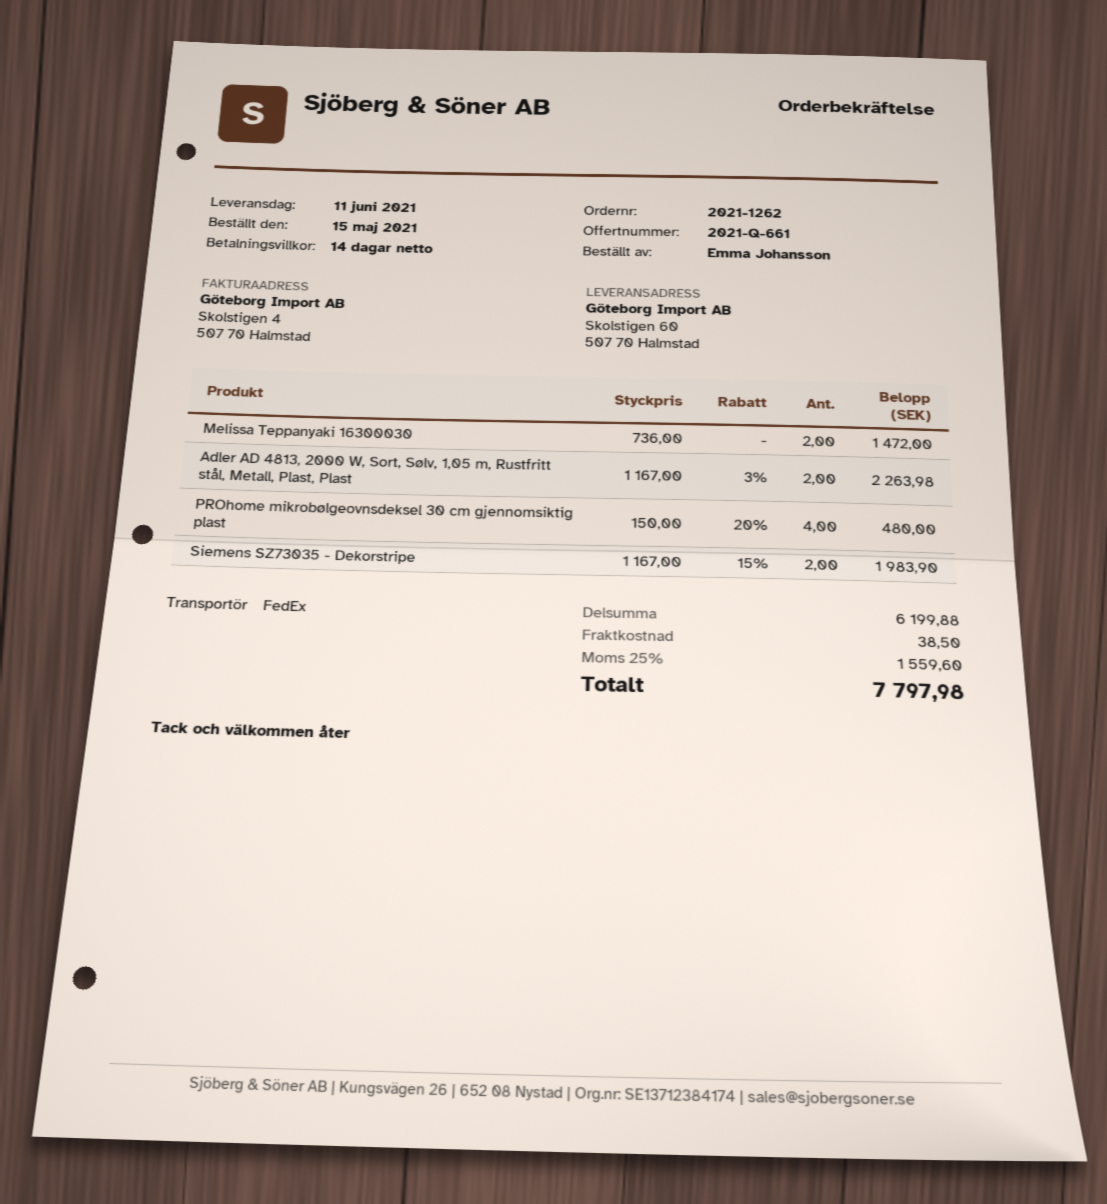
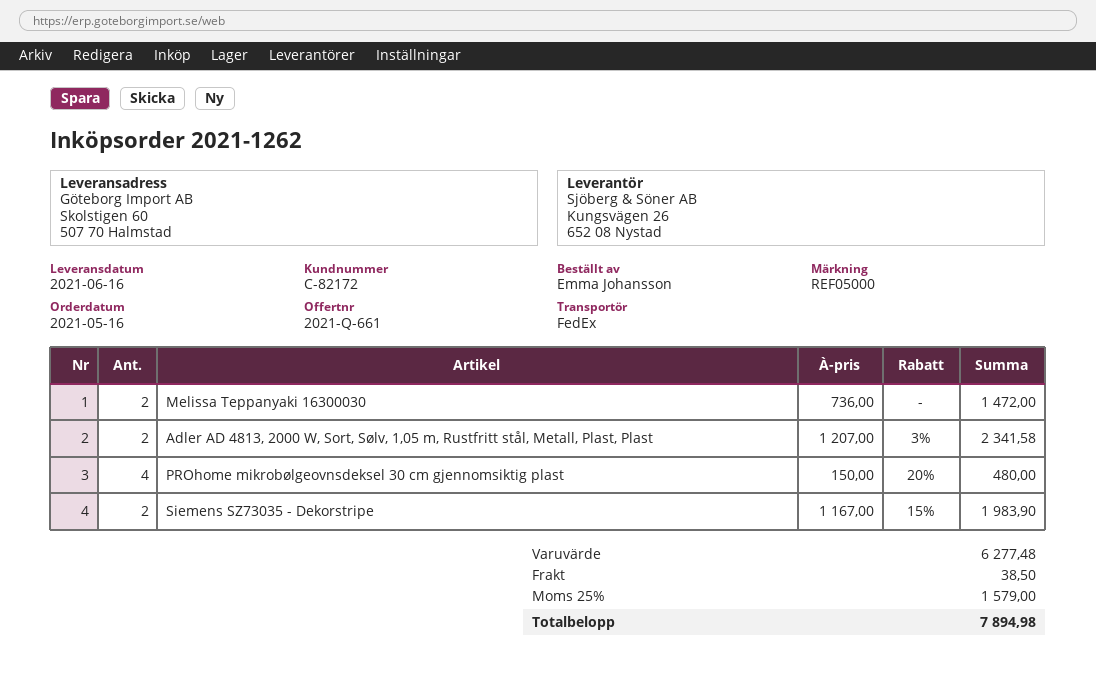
order date: 2021-05-15 -> 2021-05-16
delivery date: 2021-06-11 -> 2021-06-16
Adler AD 4813, 2000 W, Sort, Sølv, 1,05 m, Rustfritt stål, Metall, Plast, Plast: 2 x 1167.00 - 3% = 2263.98 -> 2 x 1207.00 - 3% = 2341.58
subtotal: 6199.88 -> 6277.48
tax: 25% = 1559.60 -> 25% = 1579.00
total: 7797.98 -> 7894.98

